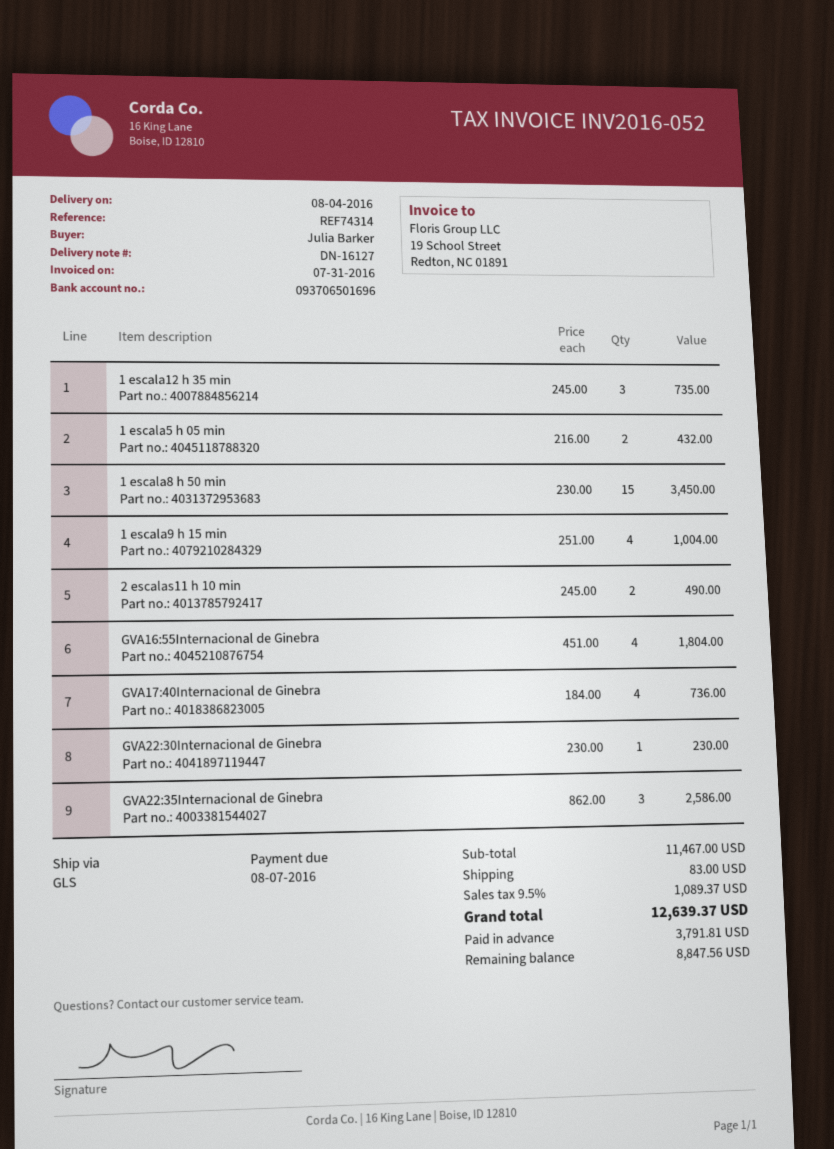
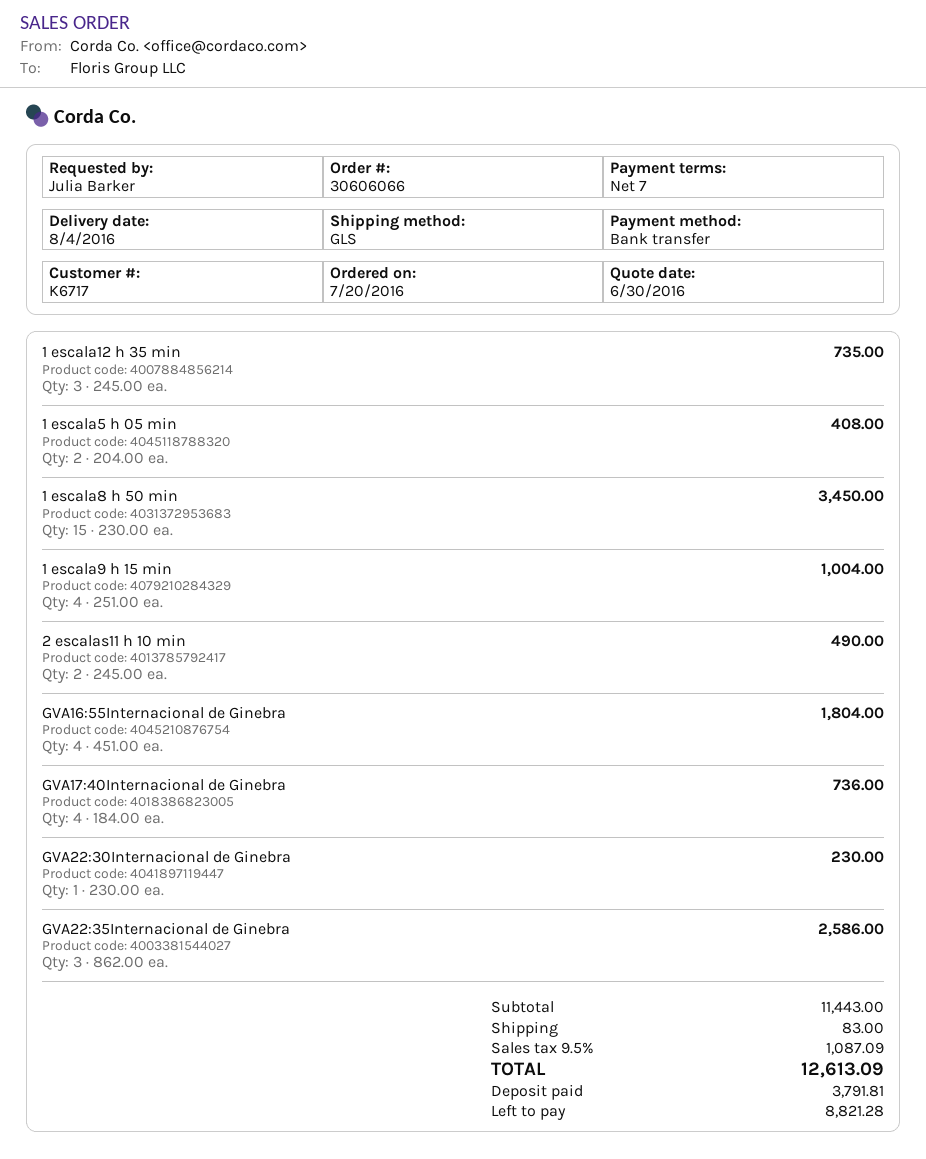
1 escala5 h 05 min: 2 x 216.00 = 432.00 -> 2 x 204.00 = 408.00
subtotal: 11467.00 -> 11443.00
tax: 9.5% = 1089.37 -> 9.5% = 1087.09
total: 12639.37 -> 12613.09
balance: 8847.56 -> 8821.28

